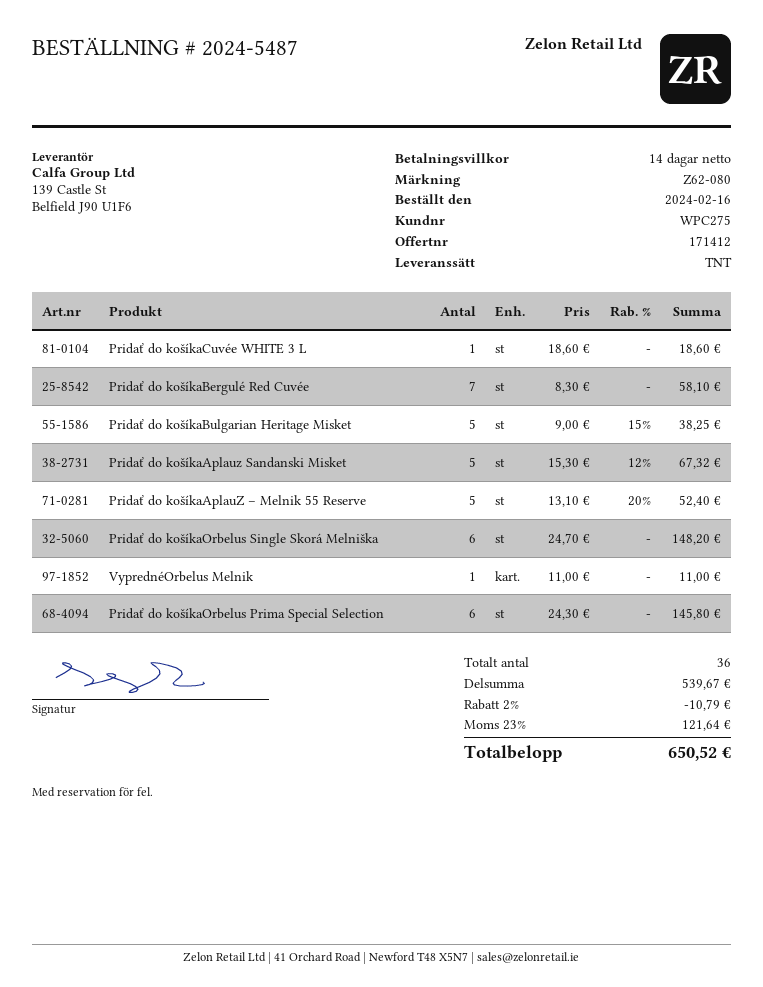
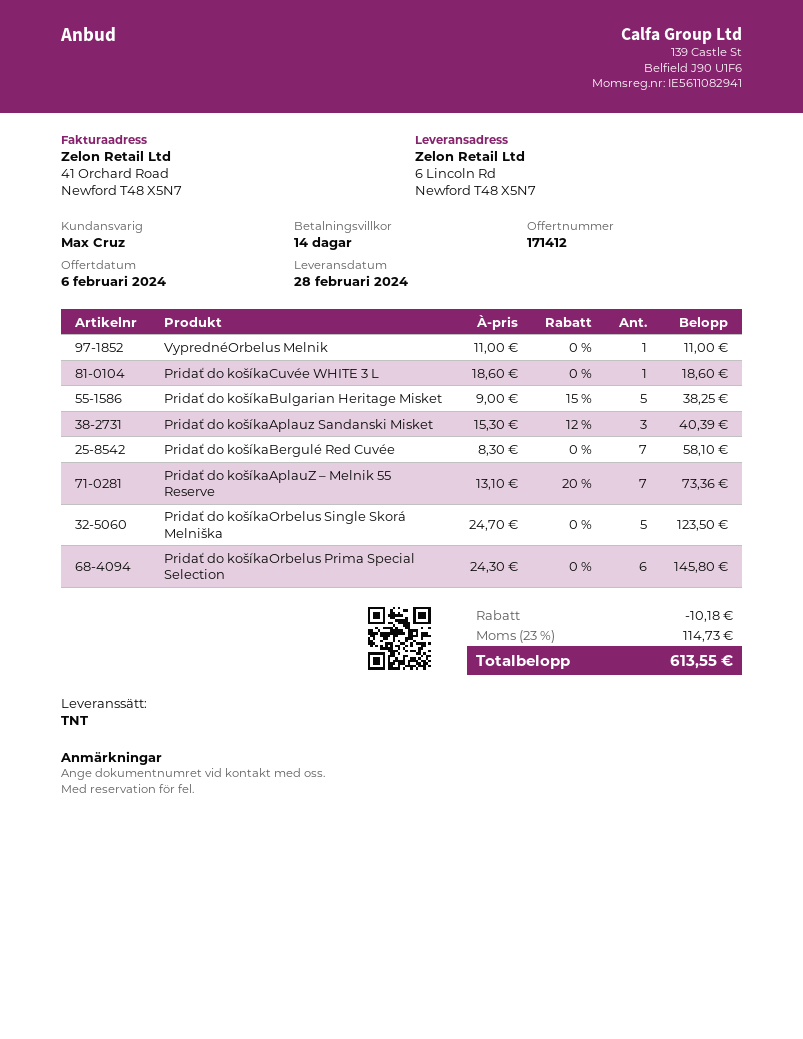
Pridať do košíkaAplauz Sandanski Misket: 5 x 15.30 - 12% = 67.32 -> 3 x 15.30 - 12% = 40.39
Pridať do košíkaAplauZ – Melnik 55 Reserve: 5 x 13.10 - 20% = 52.40 -> 7 x 13.10 - 20% = 73.36
Pridať do košíkaOrbelus Single Skorá Melniška: 6 x 24.70 = 148.20 -> 5 x 24.70 = 123.50
discount: 10.79 -> 10.18
tax: 23% = 121.64 -> 23% = 114.73
total: 650.52 -> 613.55

